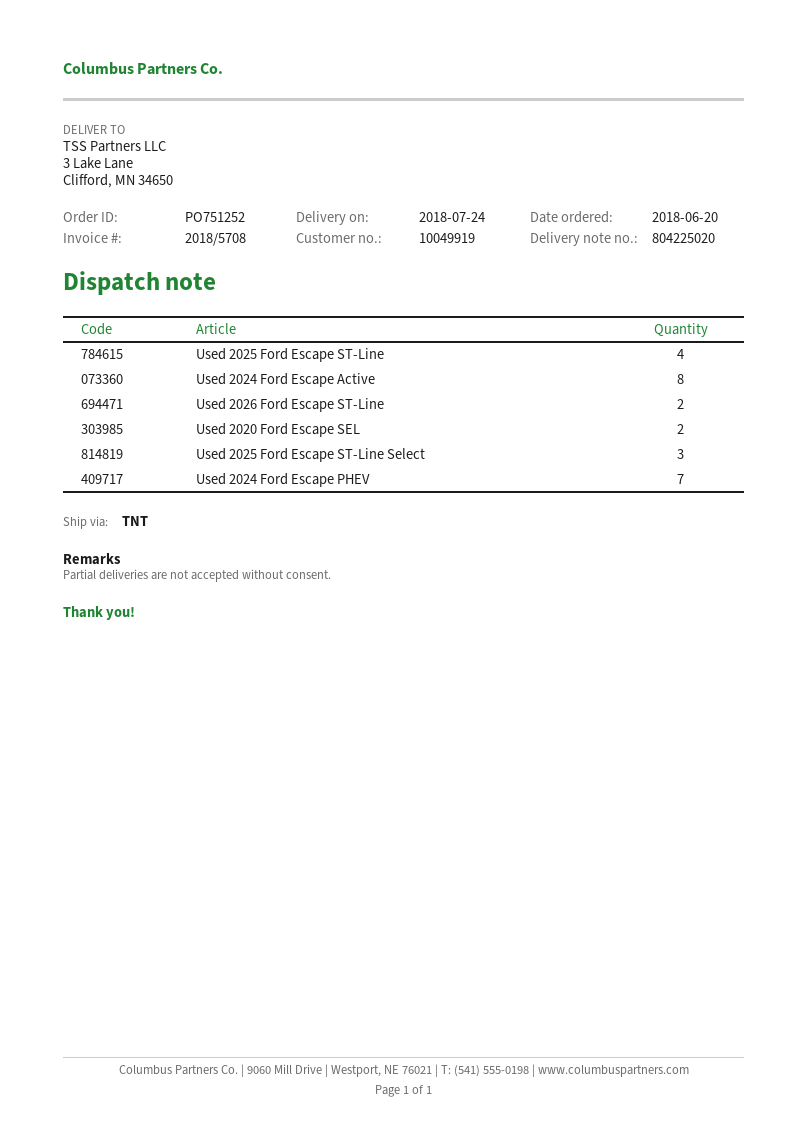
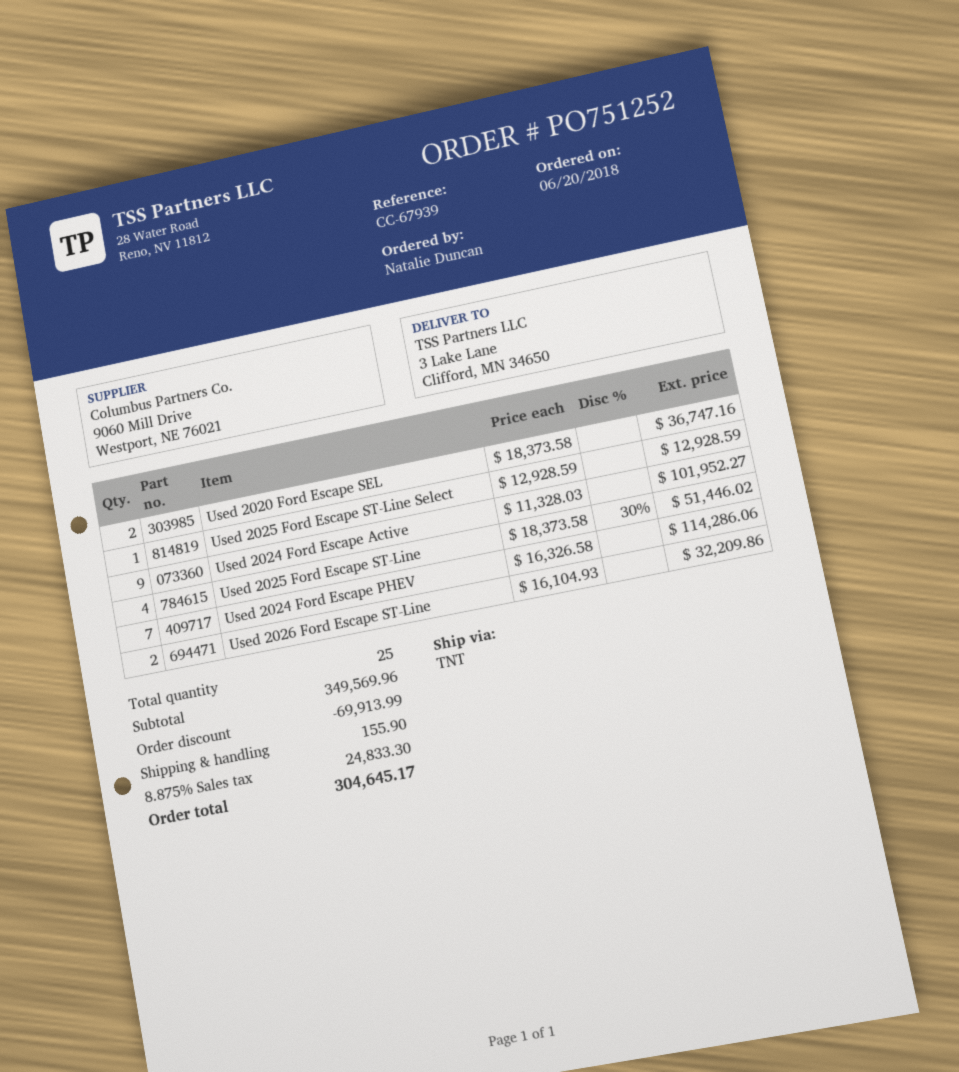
Used 2024 Ford Escape Active: 8 -> 9
Used 2025 Ford Escape ST-Line Select: 3 -> 1

